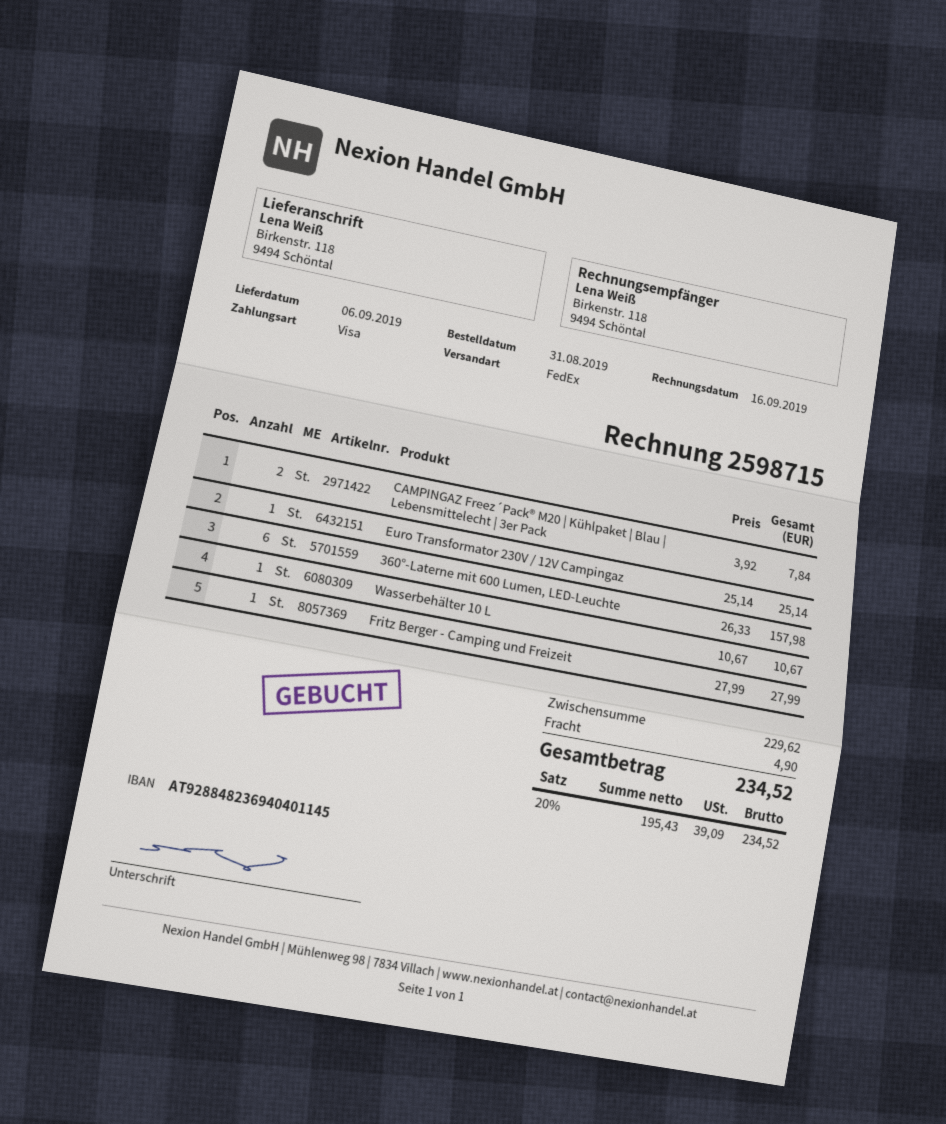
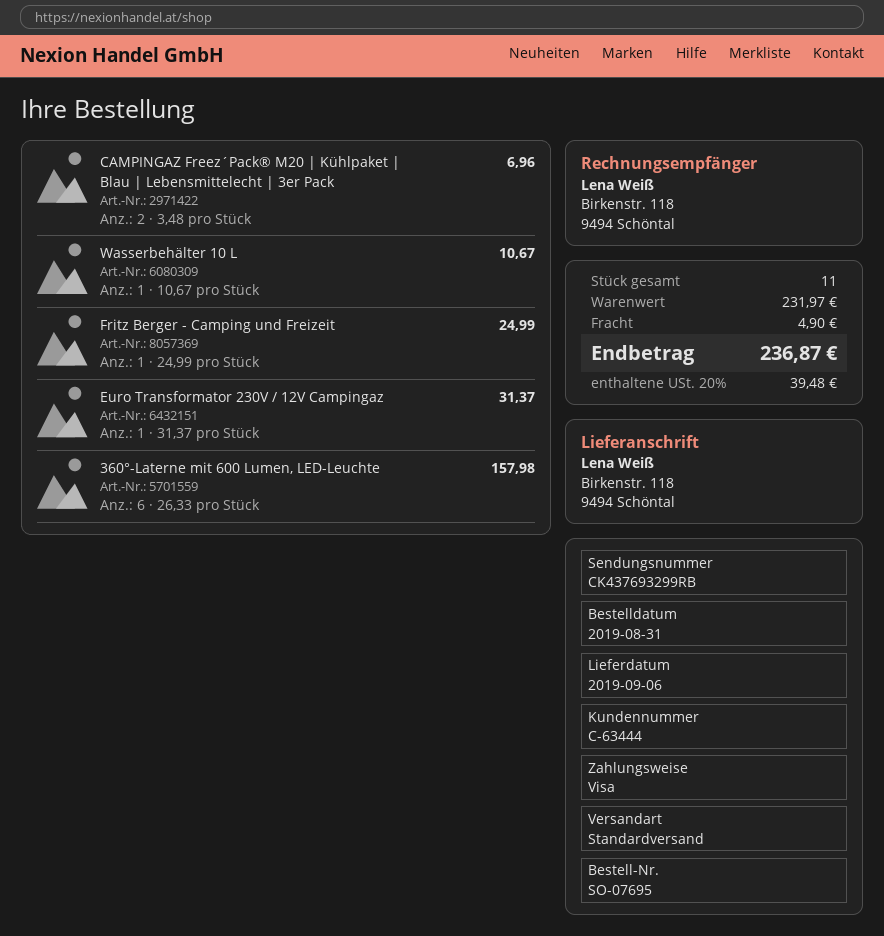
shipping method: FedEx -> standard
CAMPINGAZ Freez´Pack® M20 | Kühlpaket | Blau | Lebensmittelecht | 3er Pack: 2 x 3.92 = 7.84 -> 2 x 3.48 = 6.96
Euro Transformator 230V / 12V Campingaz: 1 x 25.14 = 25.14 -> 1 x 31.37 = 31.37
Fritz Berger - Camping und Freizeit: 1 x 27.99 = 27.99 -> 1 x 24.99 = 24.99
subtotal: 229.62 -> 231.97
tax: 20% = 39.09 -> 20% = 39.48
total: 234.52 -> 236.87

